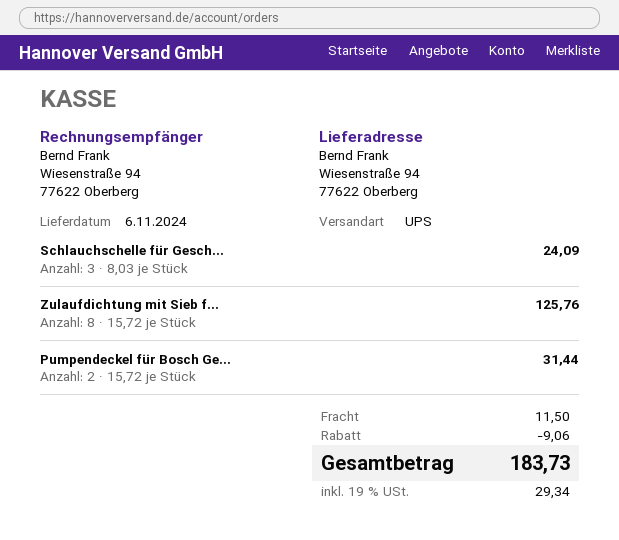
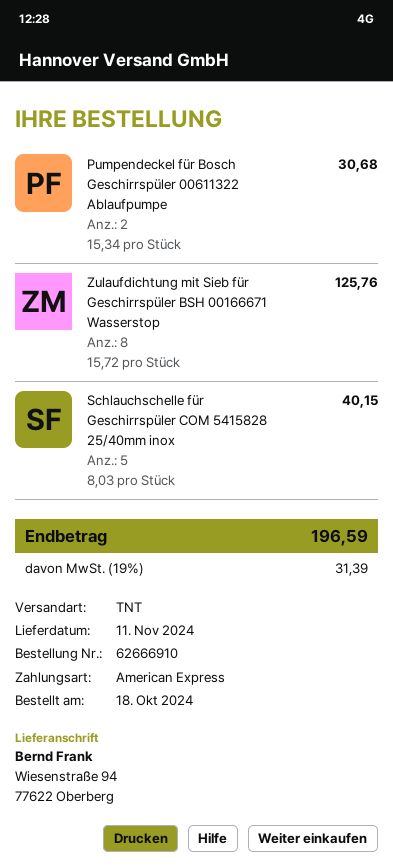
delivery date: 2024-11-06 -> 2024-11-11
shipping method: UPS -> TNT
Schlauchschelle für Gesch...: 3 x 8.03 = 24.09 -> 5 x 8.03 = 40.15
Pumpendeckel für Bosch Ge...: 2 x 15.72 = 31.44 -> 2 x 15.34 = 30.68
discount: 9.06 -> none
shipping: 11.50 -> none
tax: 19% = 29.34 -> 19% = 31.39
total: 183.73 -> 196.59

